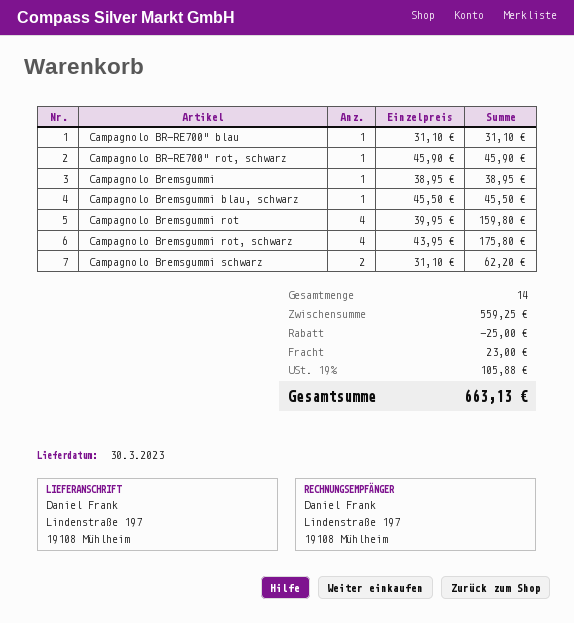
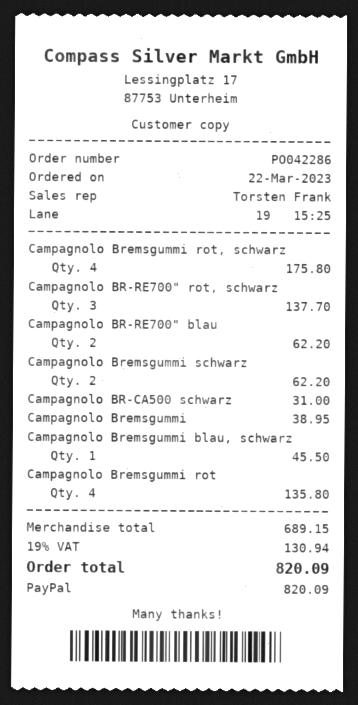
Campagnolo BR-RE700" blau: 1 for 31.10 -> 2 for 62.20
Campagnolo BR-RE700" rot, schwarz: 1 for 45.90 -> 3 for 137.70
Campagnolo Bremsgummi rot: 4 for 159.80 -> 4 for 135.80
Campagnolo BR-CA500 schwarz: none -> 1 for 31.00
subtotal: 559.25 -> 689.15
discount: 25.00 -> none
shipping: 23.00 -> none
tax: 19% = 105.88 -> 19% = 130.94
total: 663.13 -> 820.09

